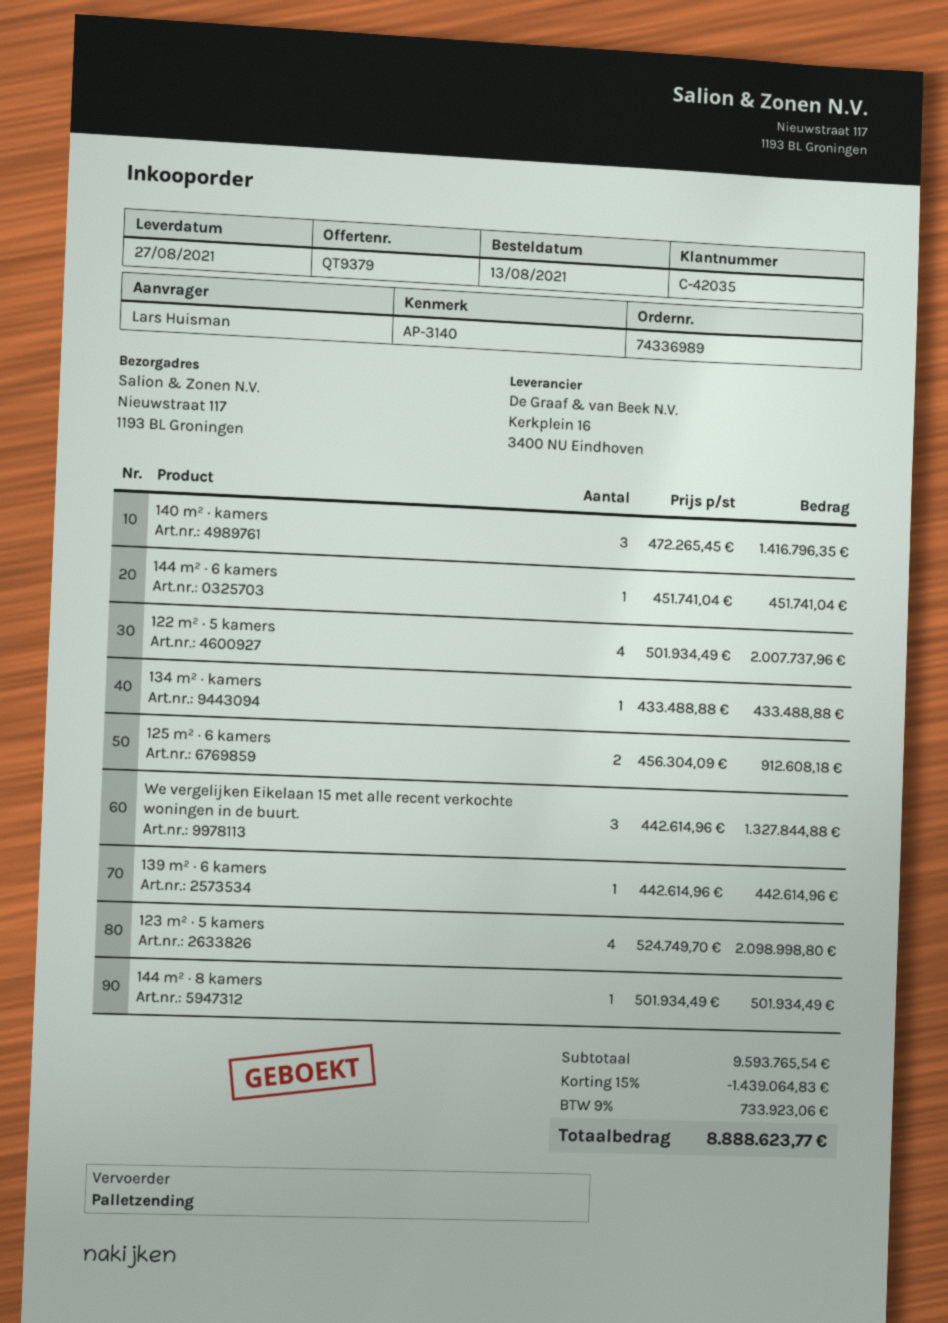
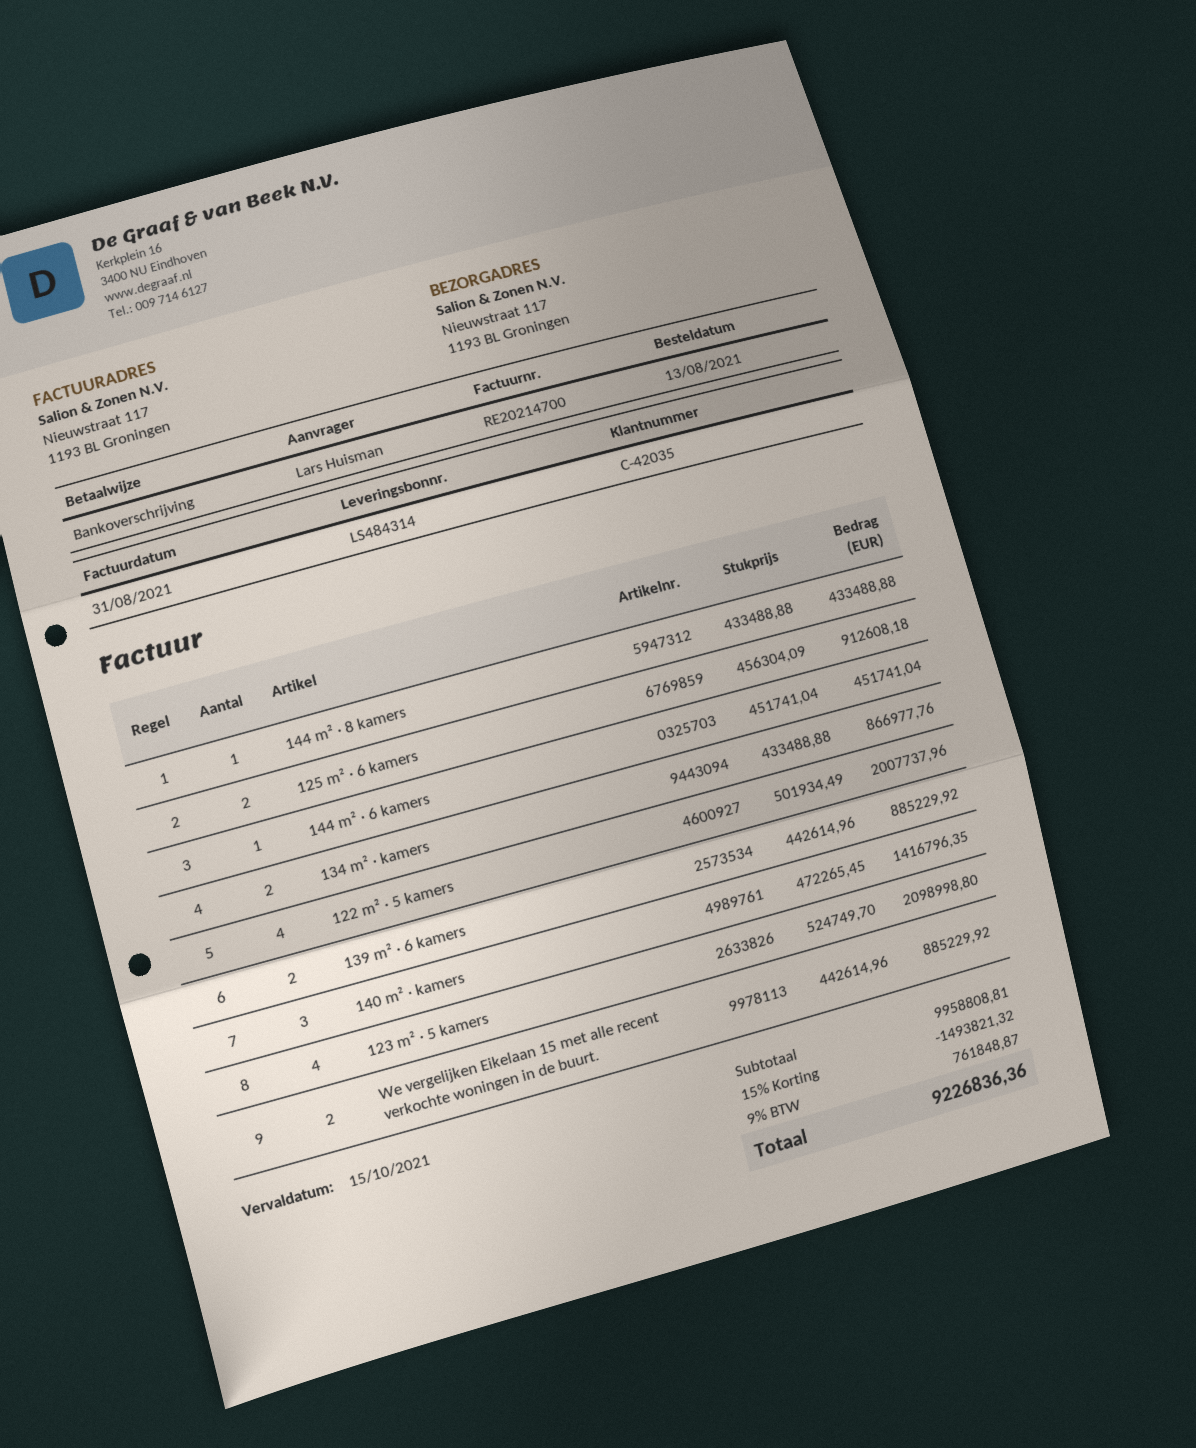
134 m² · kamers: 1 x 433488.88 = 433488.88 -> 2 x 433488.88 = 866977.76
We vergelijken Eikelaan 15 met alle recent verkochte woningen in de buurt.: 3 x 442614.96 = 1327844.88 -> 2 x 442614.96 = 885229.92
139 m² · 6 kamers: 1 x 442614.96 = 442614.96 -> 2 x 442614.96 = 885229.92
144 m² · 8 kamers: 1 x 501934.49 = 501934.49 -> 1 x 433488.88 = 433488.88
subtotal: 9593765.54 -> 9958808.81
discount: 15% = 1439064.83 -> 15% = 1493821.32
tax: 9% = 733923.06 -> 9% = 761848.87
total: 8888623.77 -> 9226836.36

